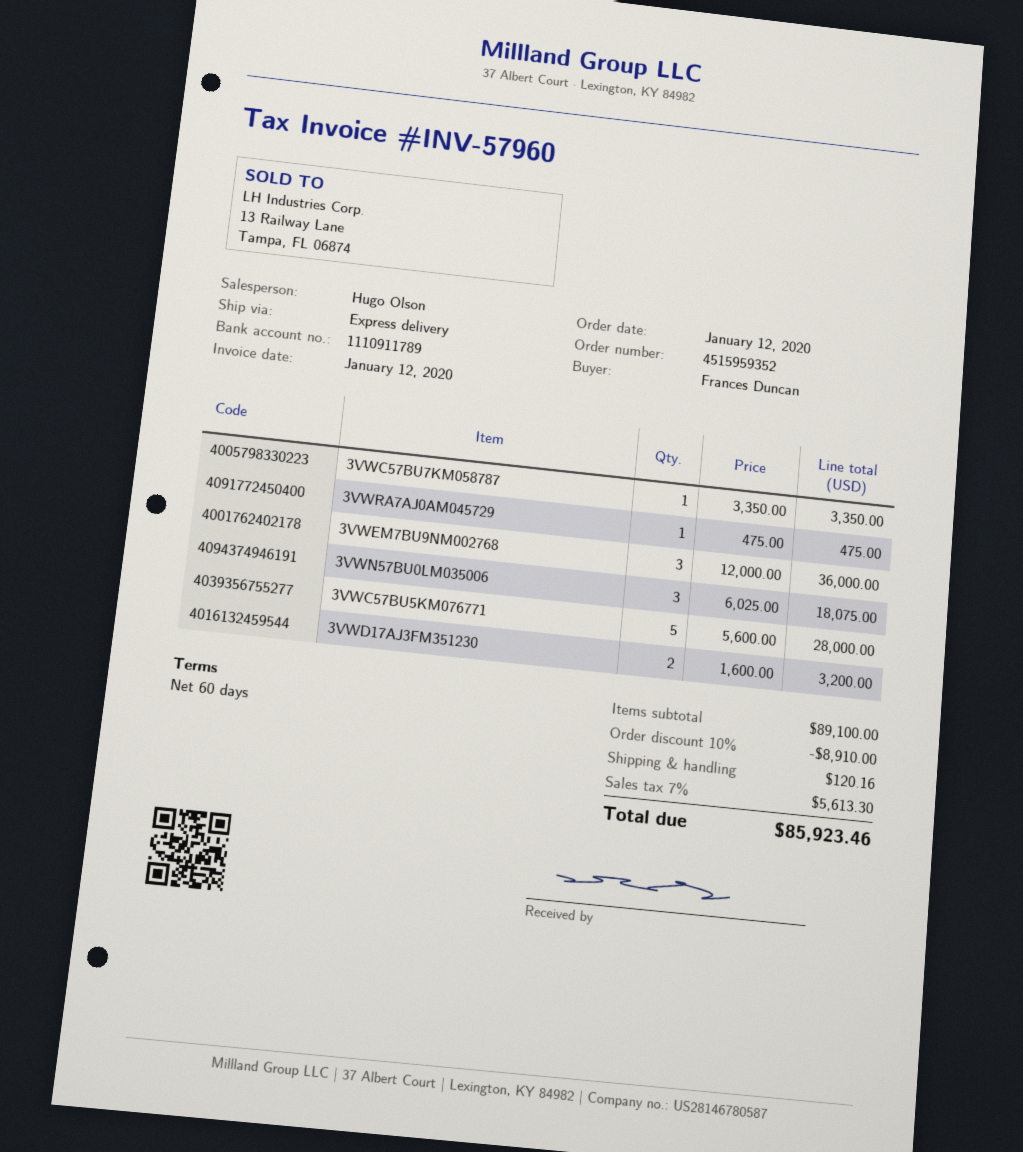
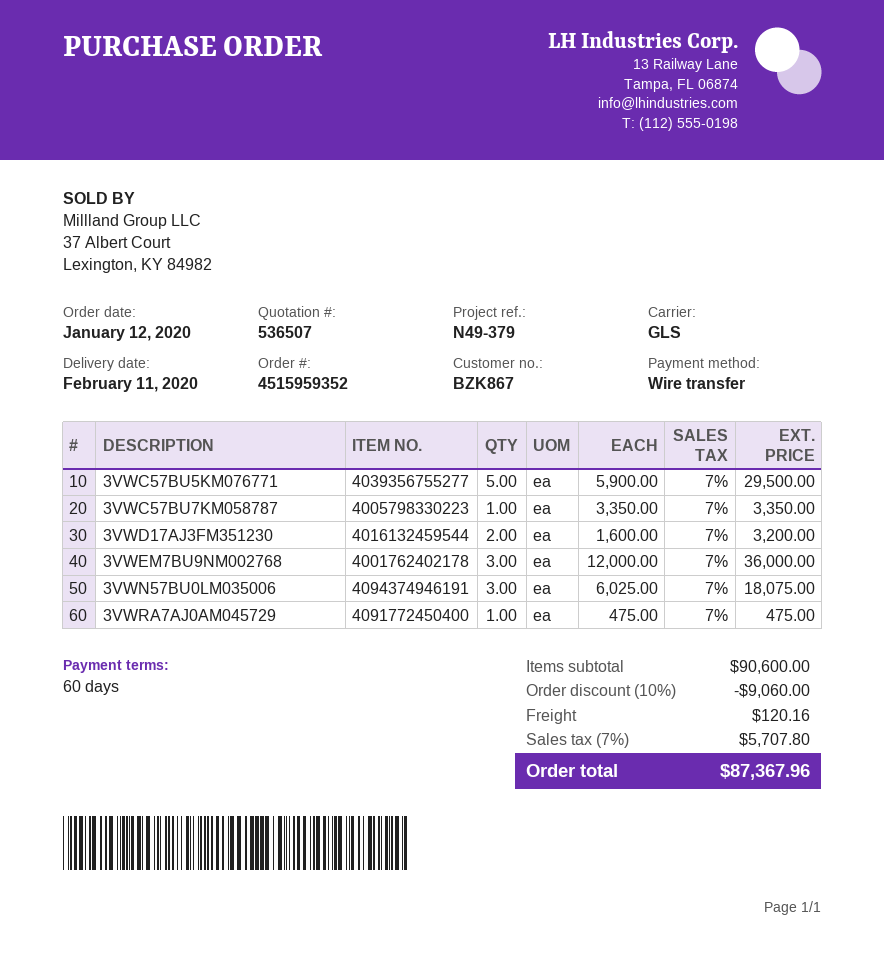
shipping method: express -> GLS
3VWC57BU5KM076771: 5 x 5600.00 = 28000.00 -> 5 x 5900.00 = 29500.00
subtotal: 89100.00 -> 90600.00
discount: 10% = 8910.00 -> 10% = 9060.00
tax: 7% = 5613.30 -> 7% = 5707.80
total: 85923.46 -> 87367.96

